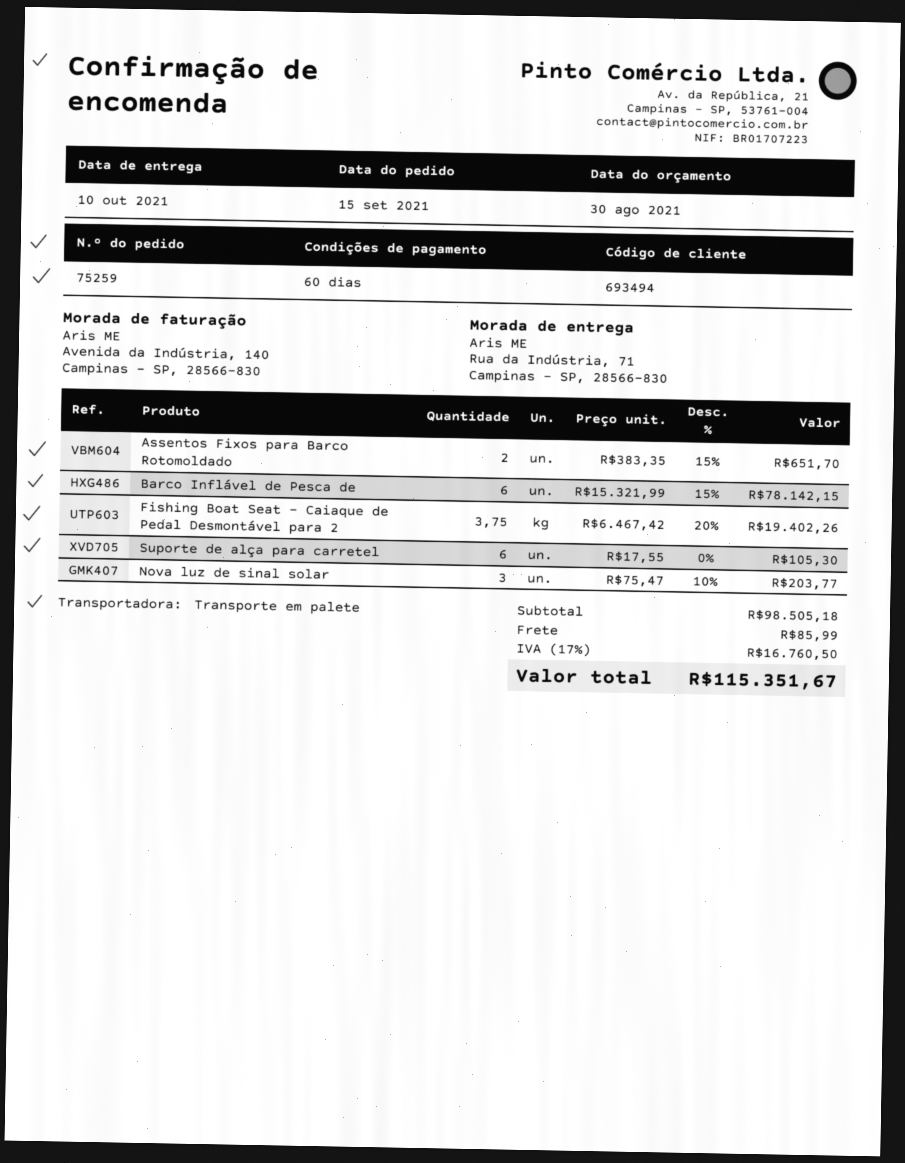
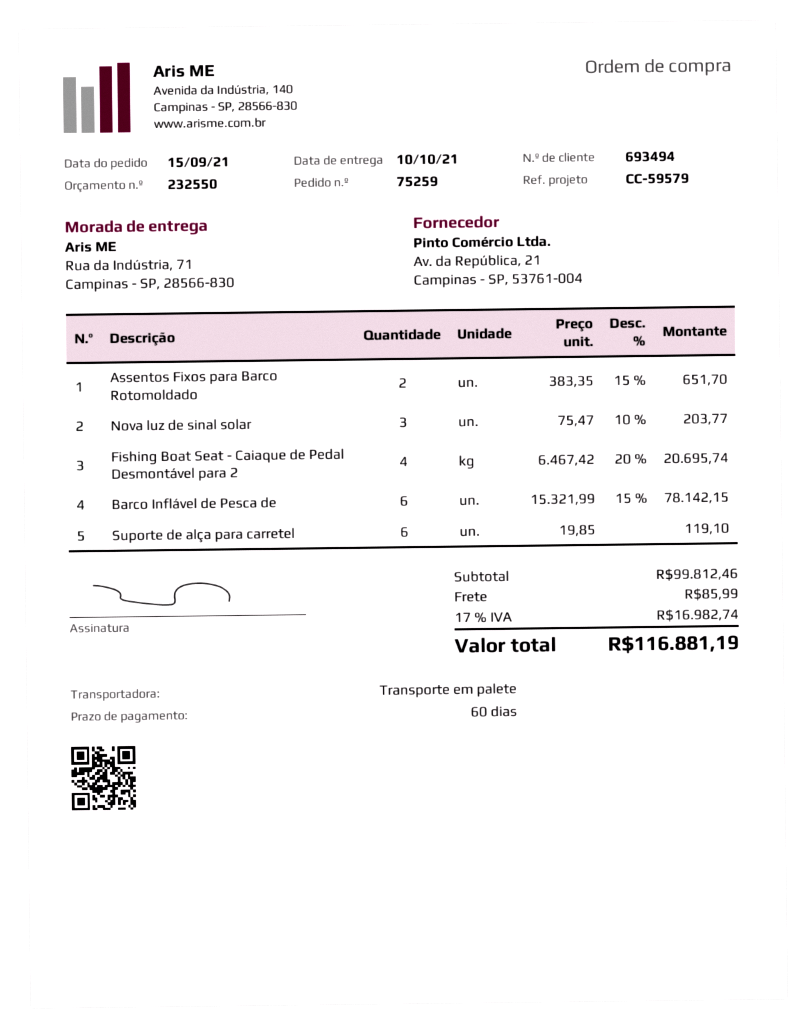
Fishing Boat Seat - Caiaque de Pedal Desmontável para 2: 3.75 x 6467.42 - 20% = 19402.26 -> 4 x 6467.42 - 20% = 20695.74
Suporte de alça para carretel: 6 x 17.55 = 105.30 -> 6 x 19.85 = 119.10
subtotal: 98505.18 -> 99812.46
tax: 17% = 16760.50 -> 17% = 16982.74
total: 115351.67 -> 116881.19

